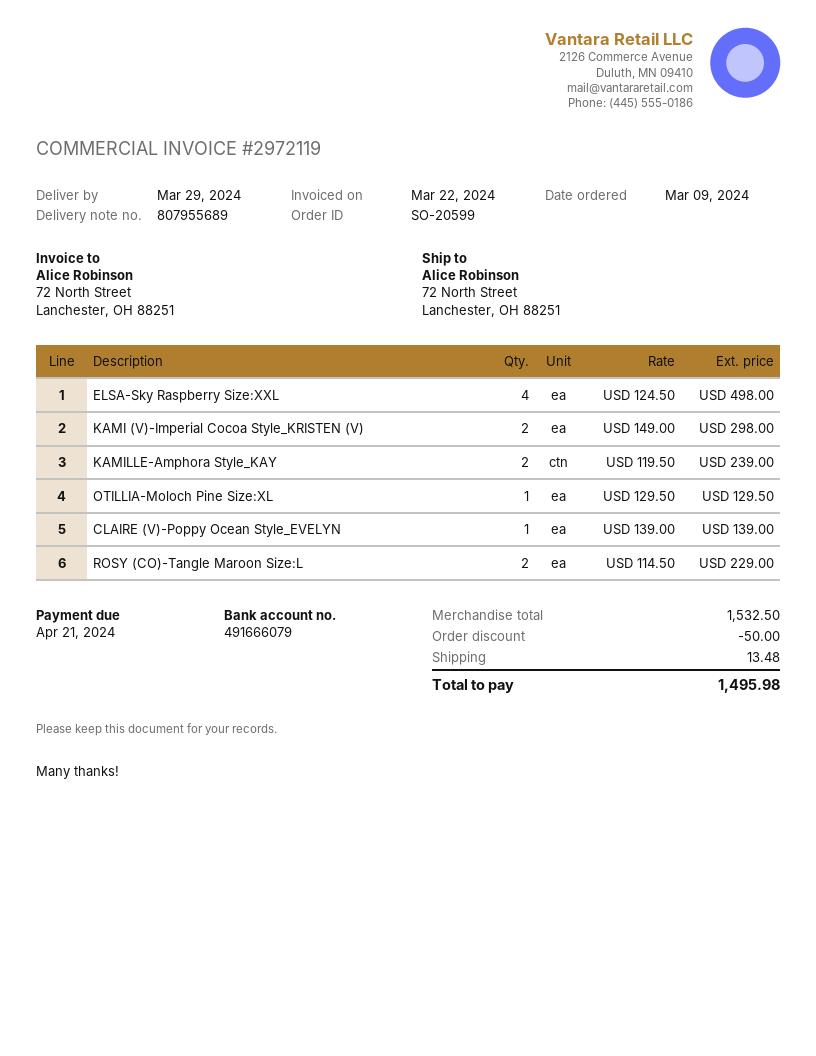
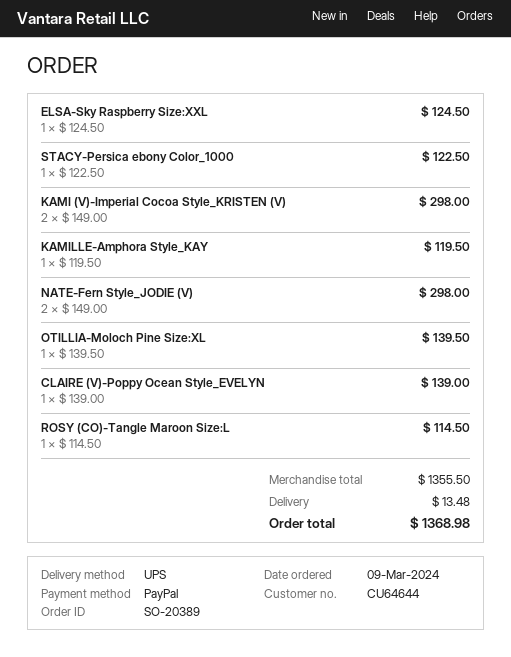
order number: SO-20599 -> SO-20389
ELSA-Sky Raspberry Size:XXL: 4 x 124.50 = 498.00 -> 1 x 124.50 = 124.50
KAMILLE-Amphora Style_KAY: 2 x 119.50 = 239.00 -> 1 x 119.50 = 119.50
OTILLIA-Moloch Pine Size:XL: 1 x 129.50 = 129.50 -> 1 x 139.50 = 139.50
ROSY (CO)-Tangle Maroon Size:L: 2 x 114.50 = 229.00 -> 1 x 114.50 = 114.50
STACY-Persica ebony Color_1000: none -> 1 x 122.50 = 122.50
NATE-Fern Style_JODIE (V): none -> 2 x 149.00 = 298.00
subtotal: 1532.50 -> 1355.50
discount: 50.00 -> none
total: 1495.98 -> 1368.98

